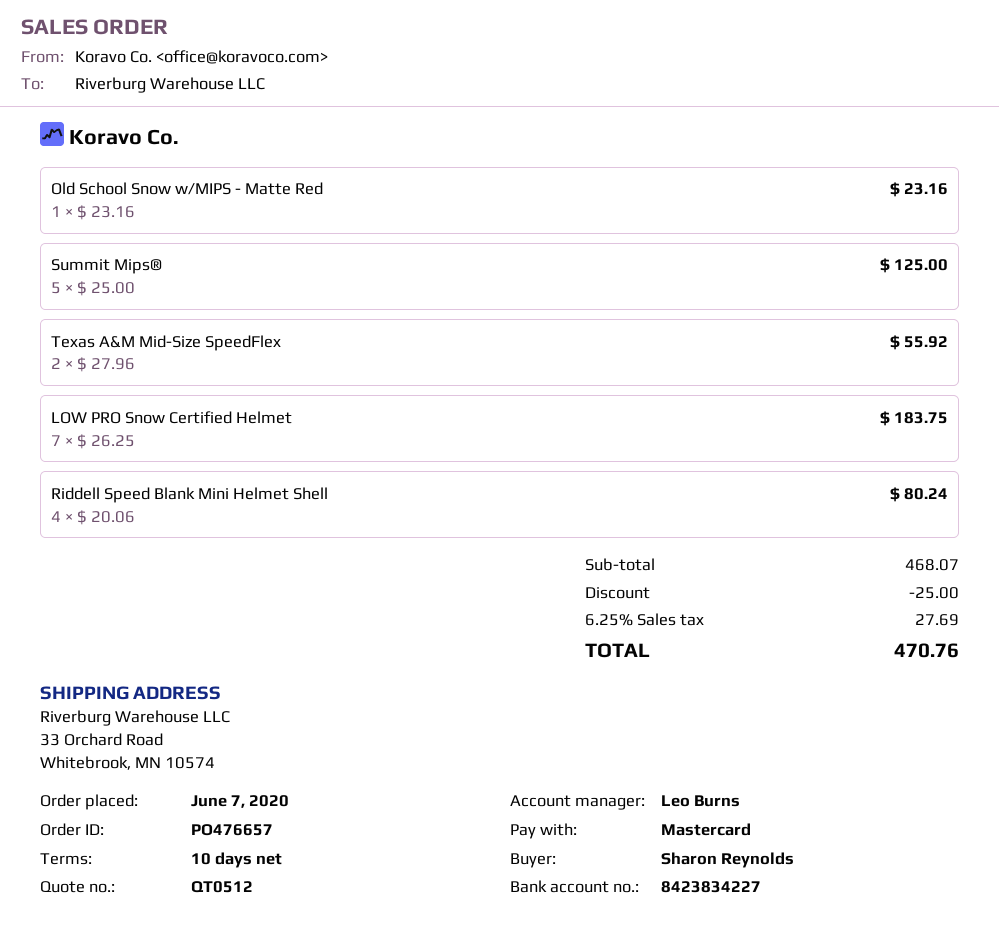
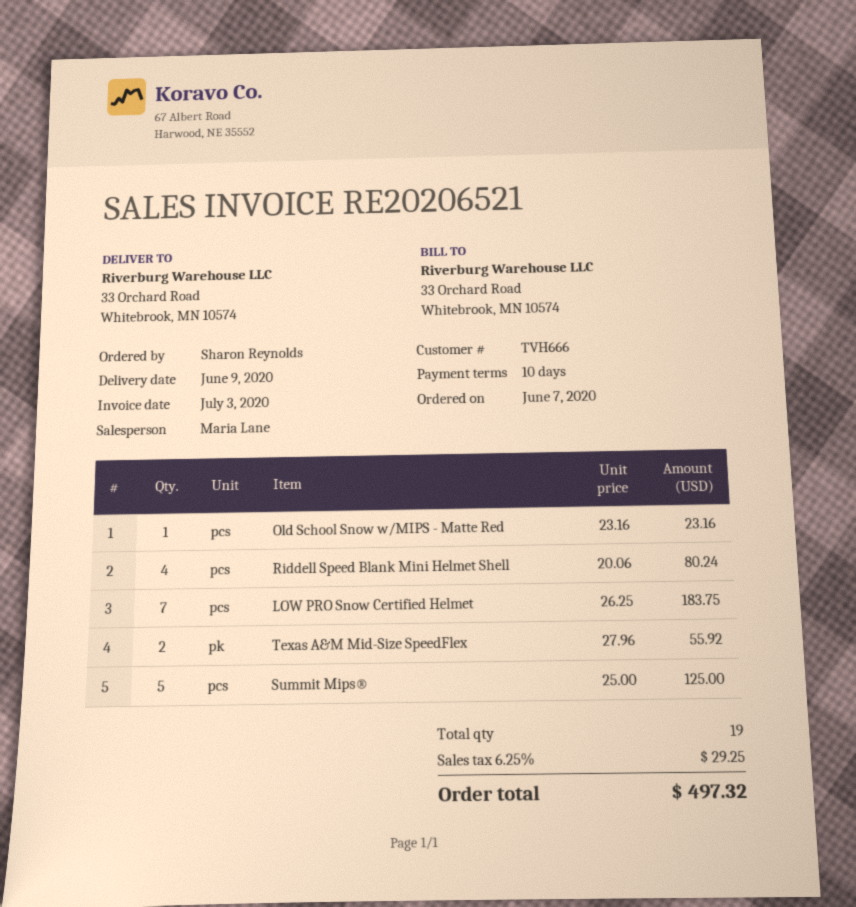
sales rep: Leo Burns -> Maria Lane
discount: 25.00 -> none
tax: 6.25% = 27.69 -> 6.25% = 29.25
total: 470.76 -> 497.32

